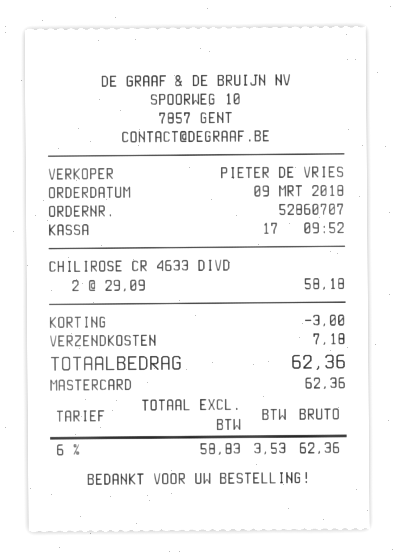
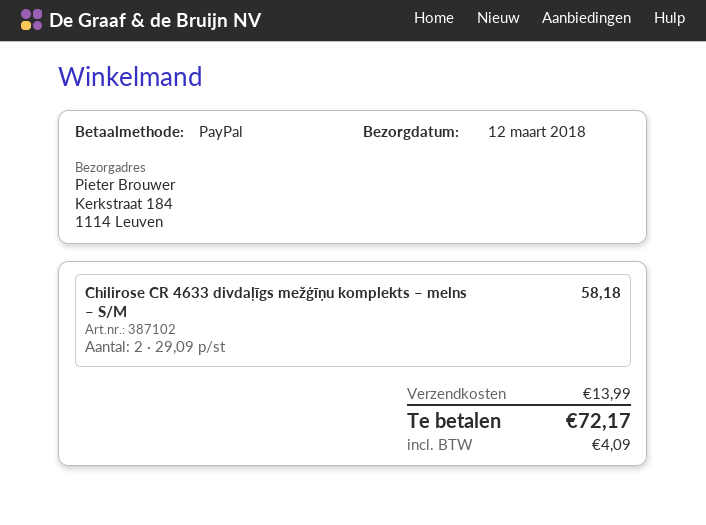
payment method: Mastercard -> PayPal
discount: 3.00 -> none
shipping: 7.18 -> 13.99
tax: 3.53 -> 4.09
total: 62.36 -> 72.17

